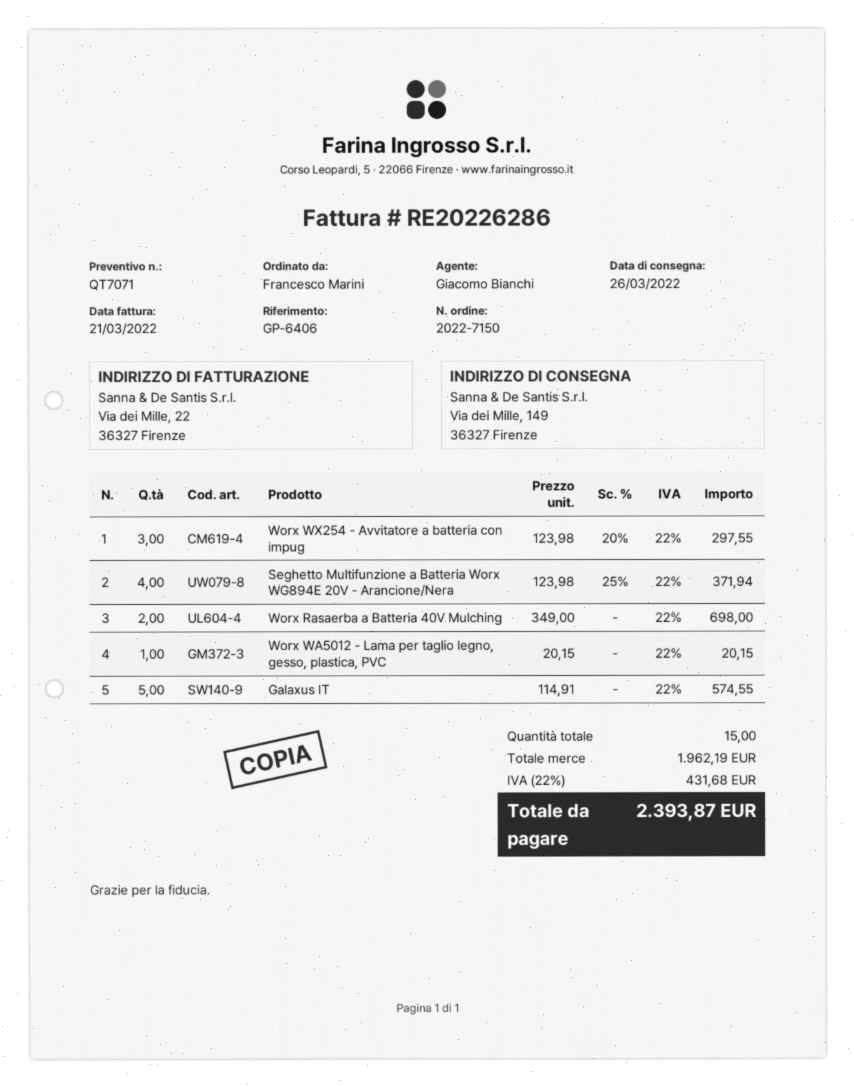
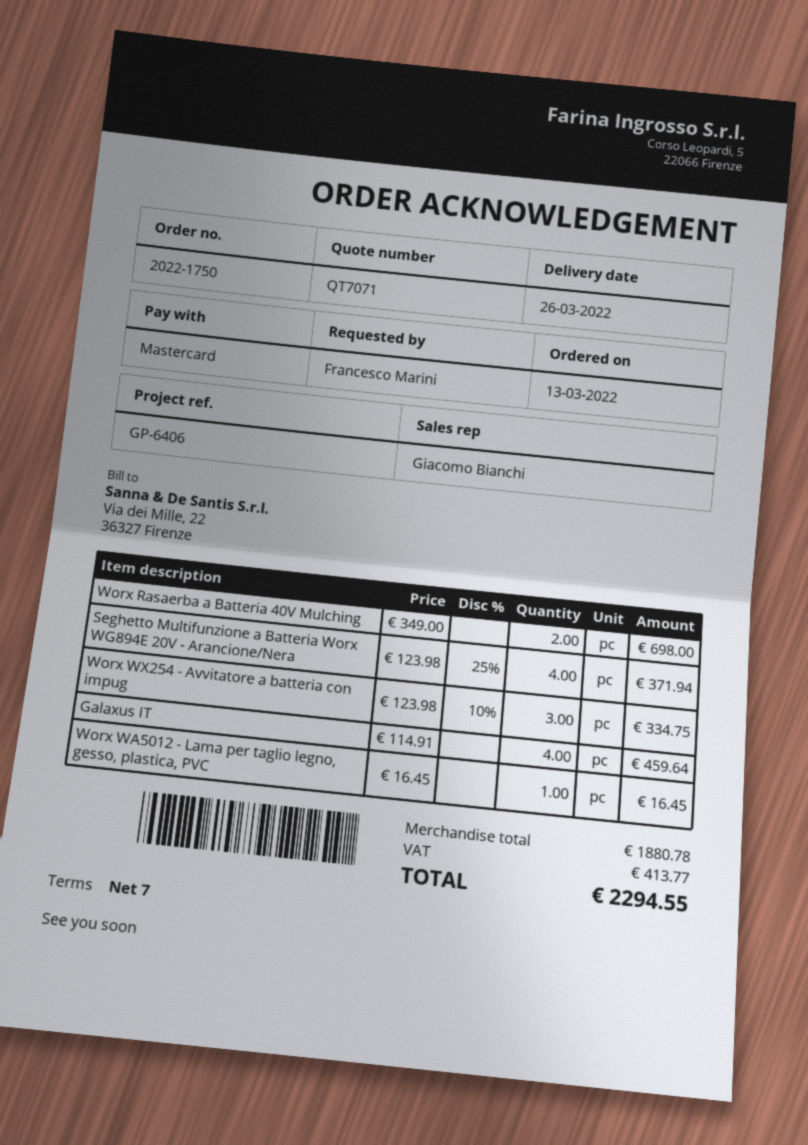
order number: 2022-7150 -> 2022-1750
Worx WX254 - Avvitatore a batteria con impug: 3 x 123.98 - 20% = 297.55 -> 3 x 123.98 - 10% = 334.75
Worx WA5012 - Lama per taglio legno, gesso, plastica, PVC: 1 x 20.15 = 20.15 -> 1 x 16.45 = 16.45
Galaxus IT: 5 x 114.91 = 574.55 -> 4 x 114.91 = 459.64
subtotal: 1962.19 -> 1880.78
tax: 431.68 -> 413.77
total: 2393.87 -> 2294.55

